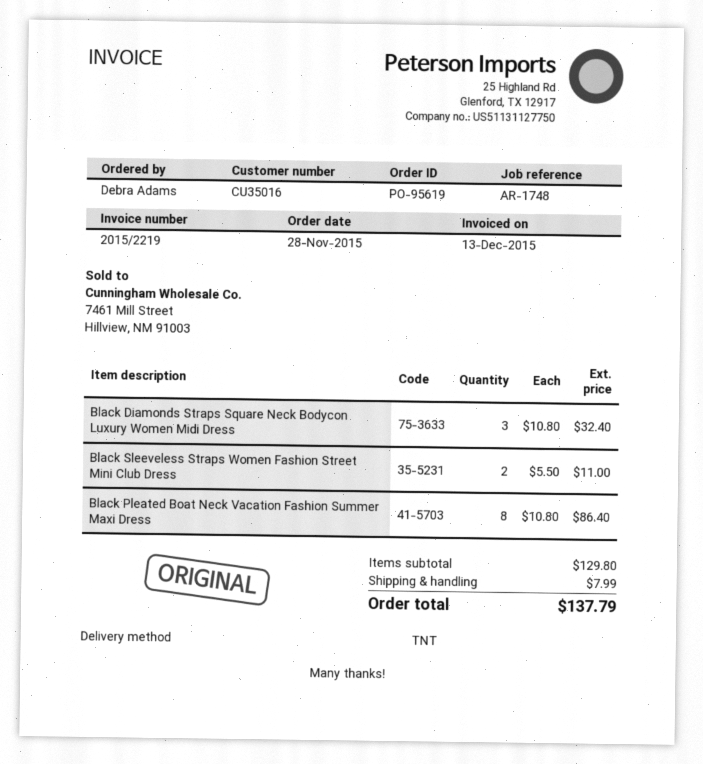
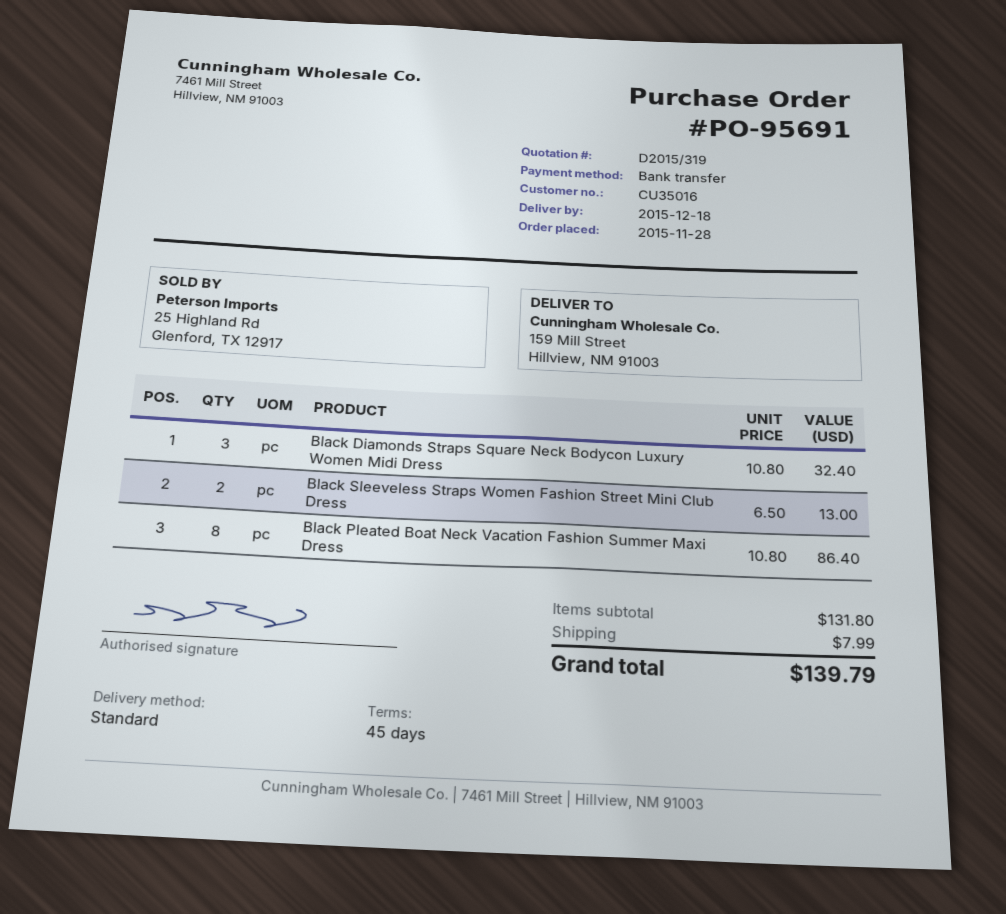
order number: PO-95619 -> PO-95691
shipping method: TNT -> standard
Black Sleeveless Straps Women Fashion Street Mini Club Dress: 2 x 5.50 = 11.00 -> 2 x 6.50 = 13.00
subtotal: 129.80 -> 131.80
total: 137.79 -> 139.79

